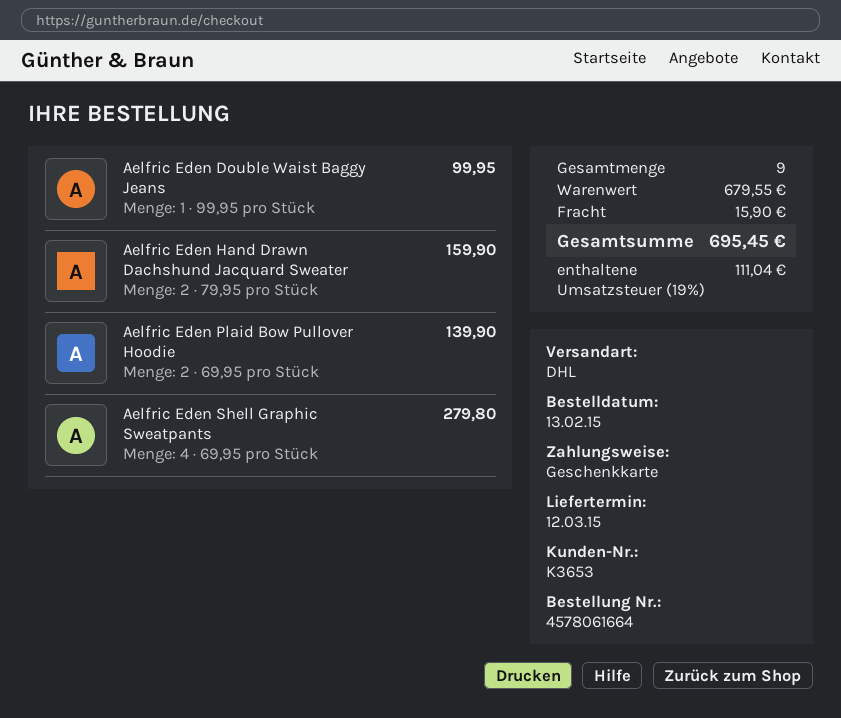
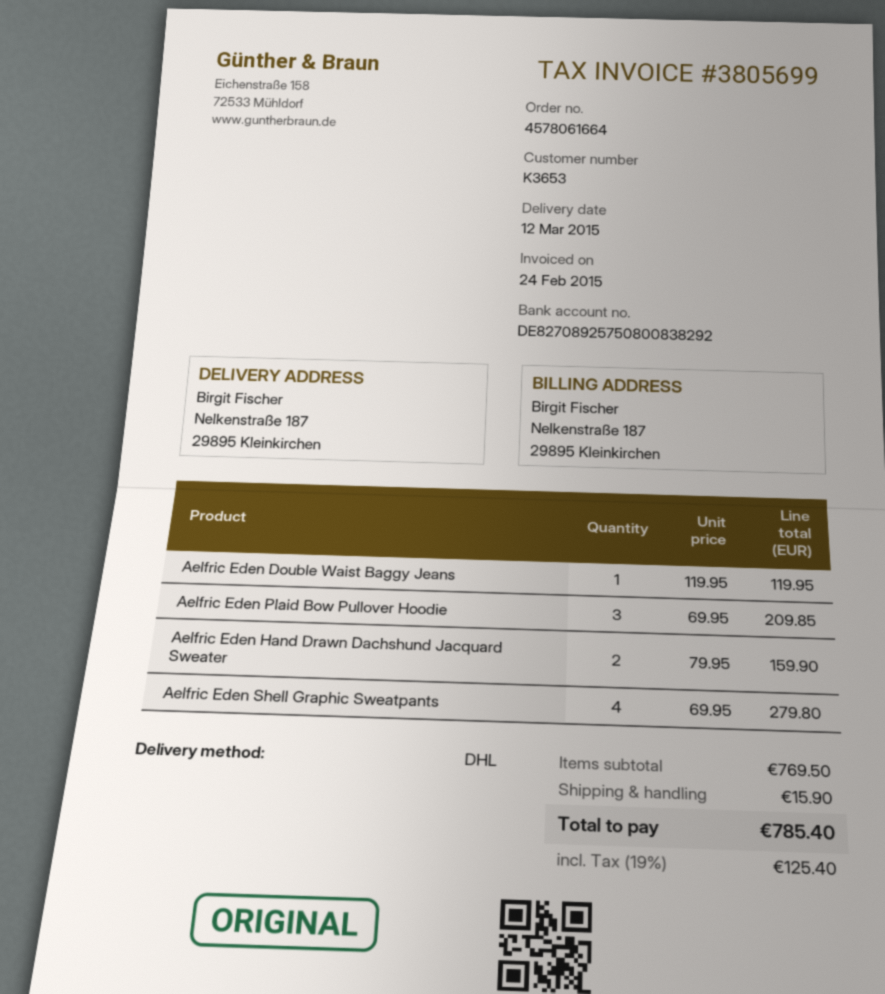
Aelfric Eden Double Waist Baggy Jeans: 1 x 99.95 = 99.95 -> 1 x 119.95 = 119.95
Aelfric Eden Plaid Bow Pullover Hoodie: 2 x 69.95 = 139.90 -> 3 x 69.95 = 209.85
subtotal: 679.55 -> 769.50
tax: 19% = 111.04 -> 19% = 125.40
total: 695.45 -> 785.40

